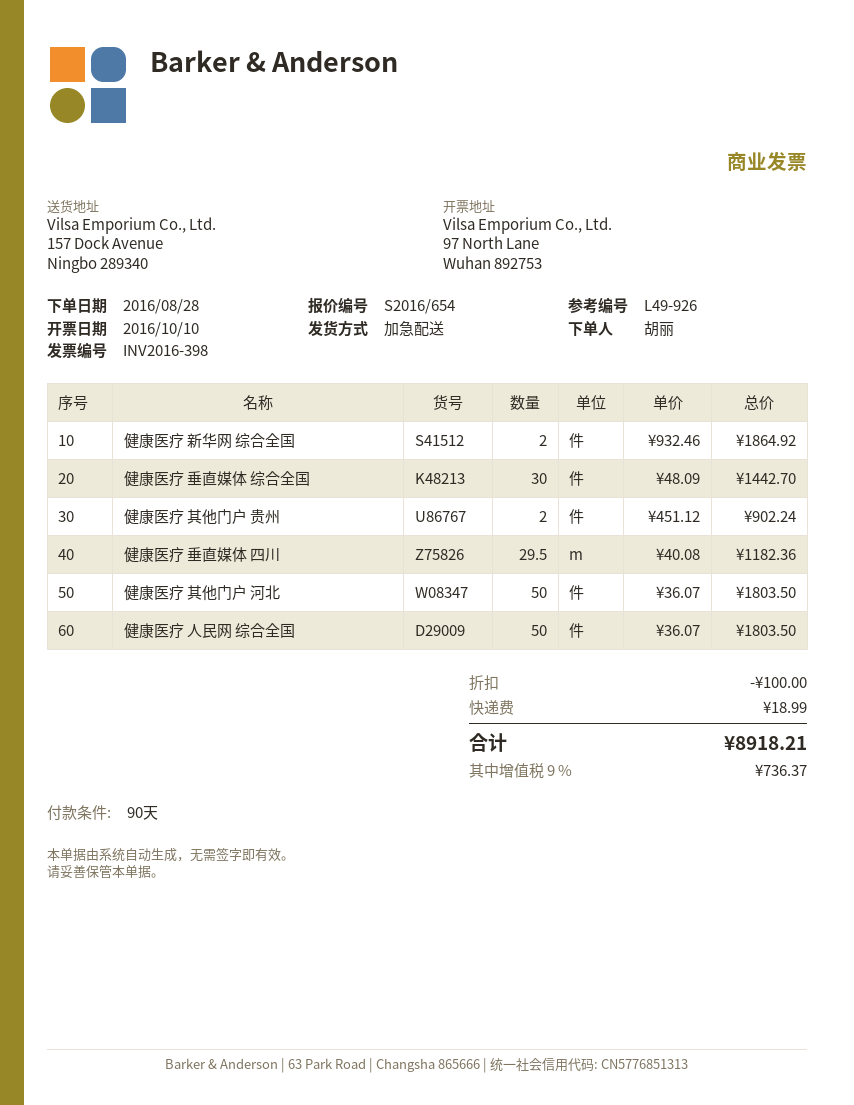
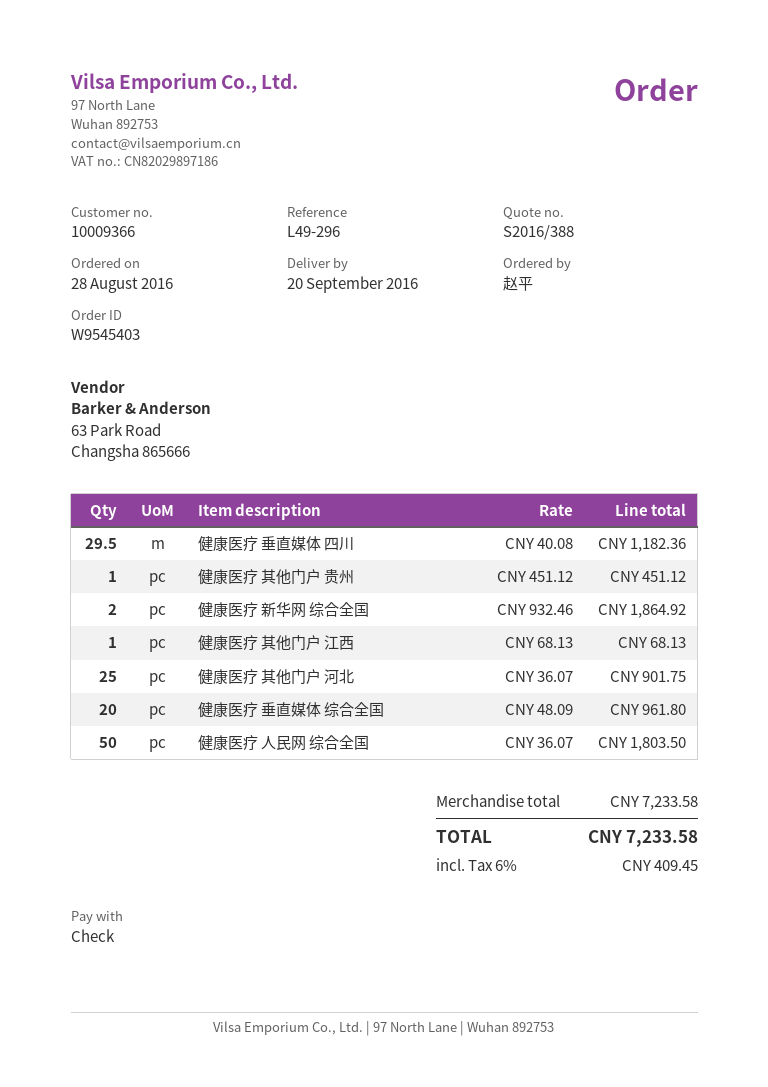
quote number: S2016/654 -> S2016/388
reference: L49-926 -> L49-296
ordered by: 胡丽 -> 赵平
健康医疗 垂直媒体 综合全国: 30 x 48.09 = 1442.70 -> 20 x 48.09 = 961.80
健康医疗 其他门户 贵州: 2 x 451.12 = 902.24 -> 1 x 451.12 = 451.12
健康医疗 其他门户 河北: 50 x 36.07 = 1803.50 -> 25 x 36.07 = 901.75
健康医疗 其他门户 江西: none -> 1 x 68.13 = 68.13
discount: 100.00 -> none
shipping: 18.99 -> none
tax: 9% = 736.37 -> 6% = 409.45
total: 8918.21 -> 7233.58

